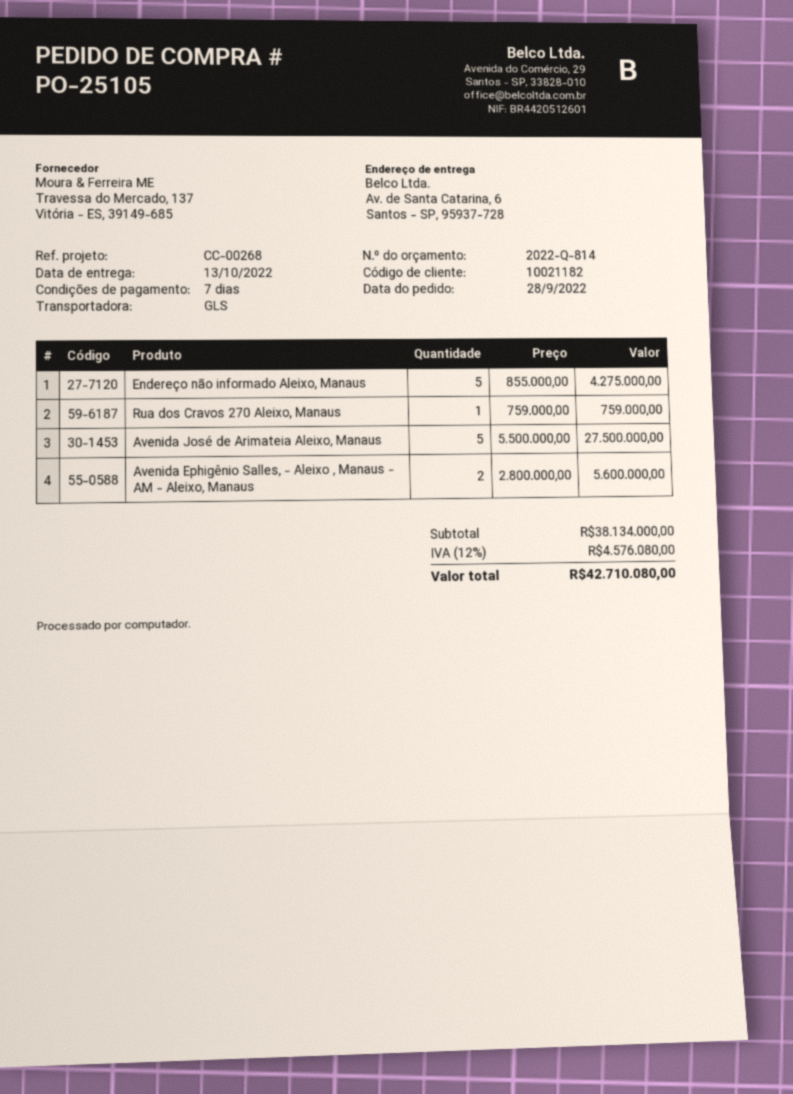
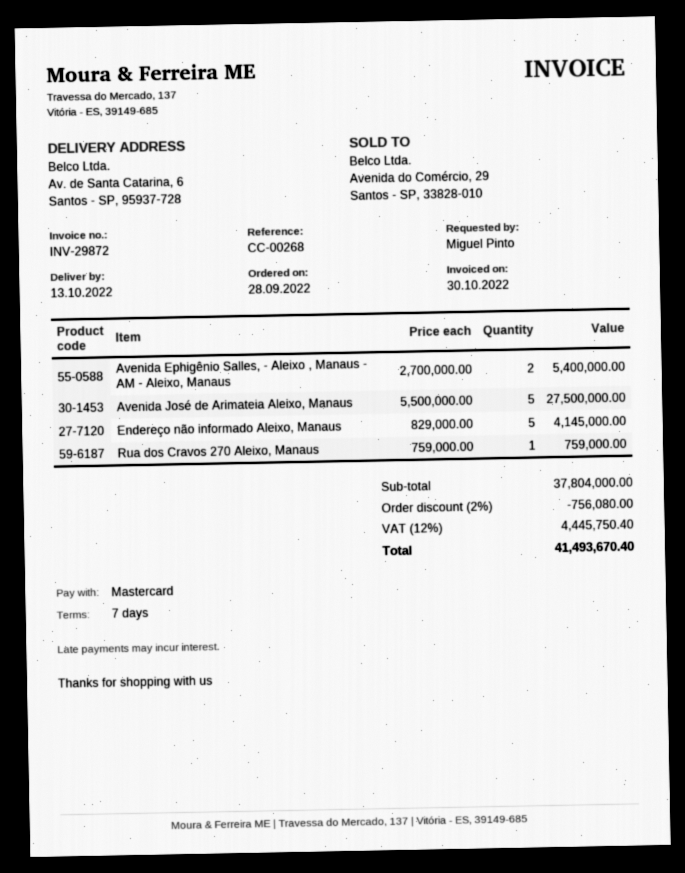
Endereço não informado Aleixo, Manaus: 5 x 855000.00 = 4275000.00 -> 5 x 829000.00 = 4145000.00
Avenida Ephigênio Salles, - Aleixo , Manaus - AM - Aleixo, Manaus: 2 x 2800000.00 = 5600000.00 -> 2 x 2700000.00 = 5400000.00
subtotal: 38134000.00 -> 37804000.00
discount: none -> 2% = 756080.00
tax: 12% = 4576080.00 -> 12% = 4445750.40
total: 42710080.00 -> 41493670.40

